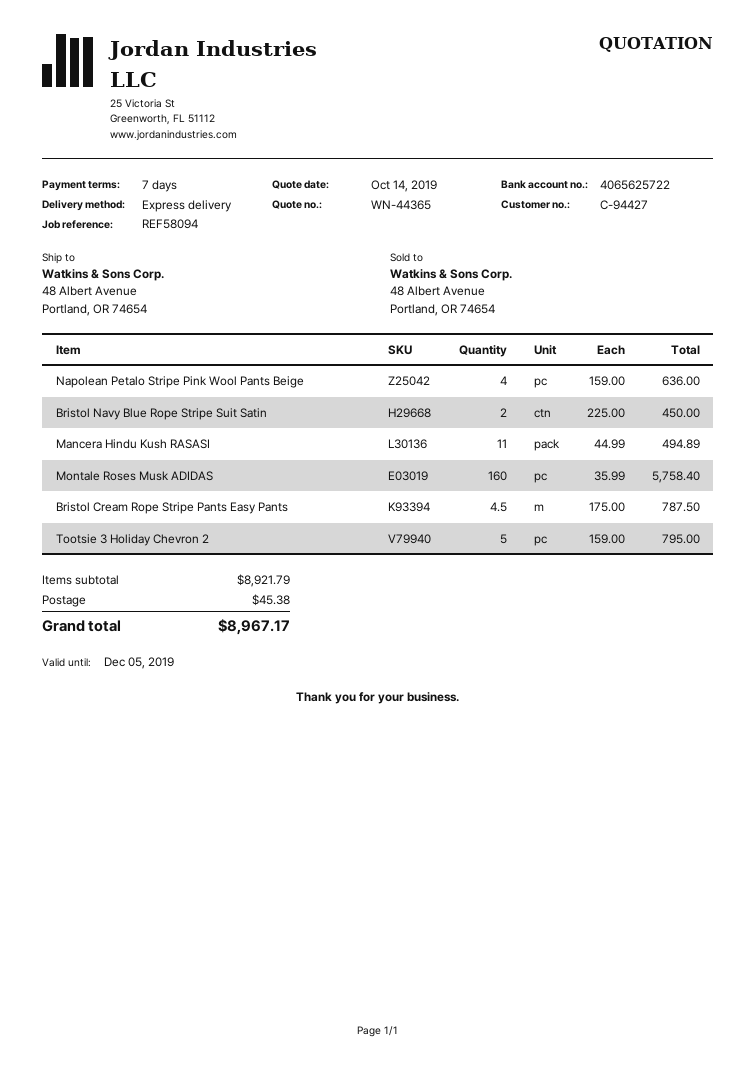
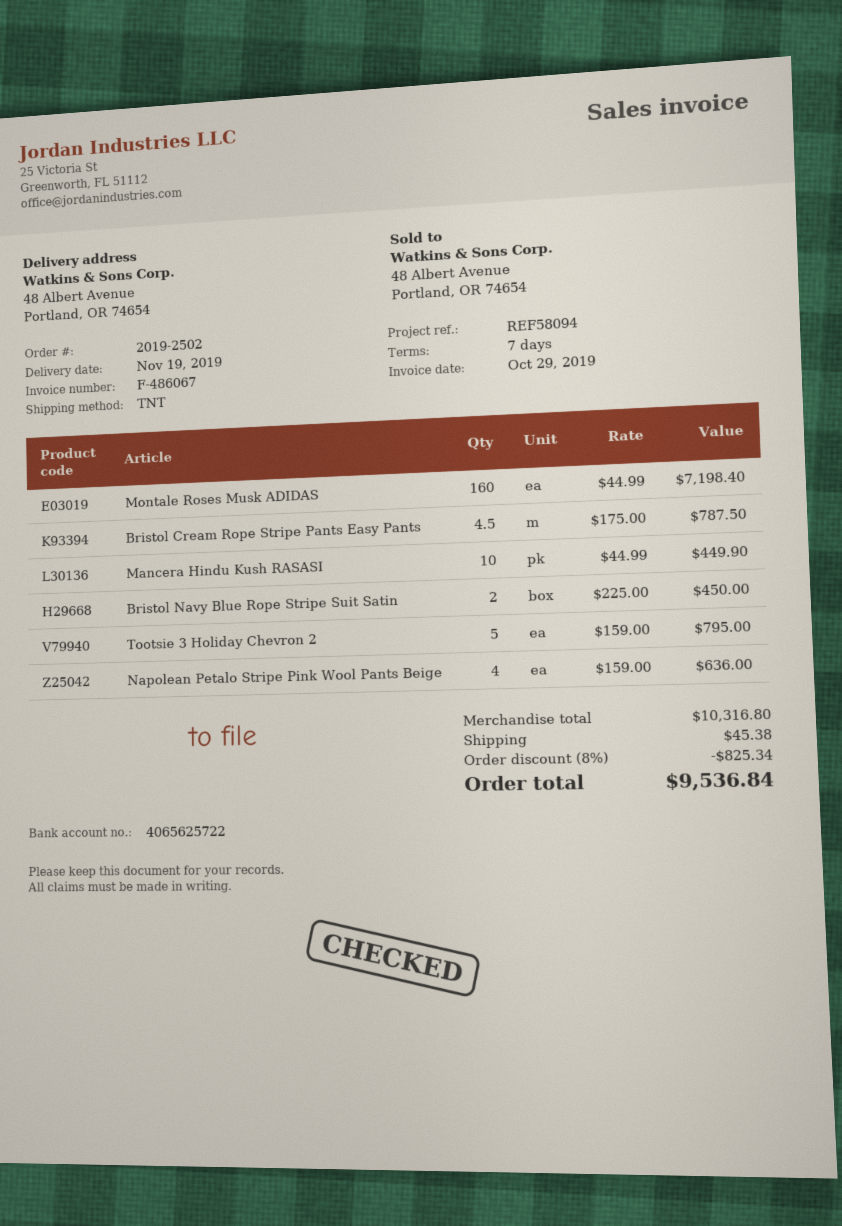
shipping method: express -> TNT
Mancera Hindu Kush RASASI: 11 x 44.99 = 494.89 -> 10 x 44.99 = 449.90
Montale Roses Musk ADIDAS: 160 x 35.99 = 5758.40 -> 160 x 44.99 = 7198.40
subtotal: 8921.79 -> 10316.80
discount: none -> 8% = 825.34
total: 8967.17 -> 9536.84

